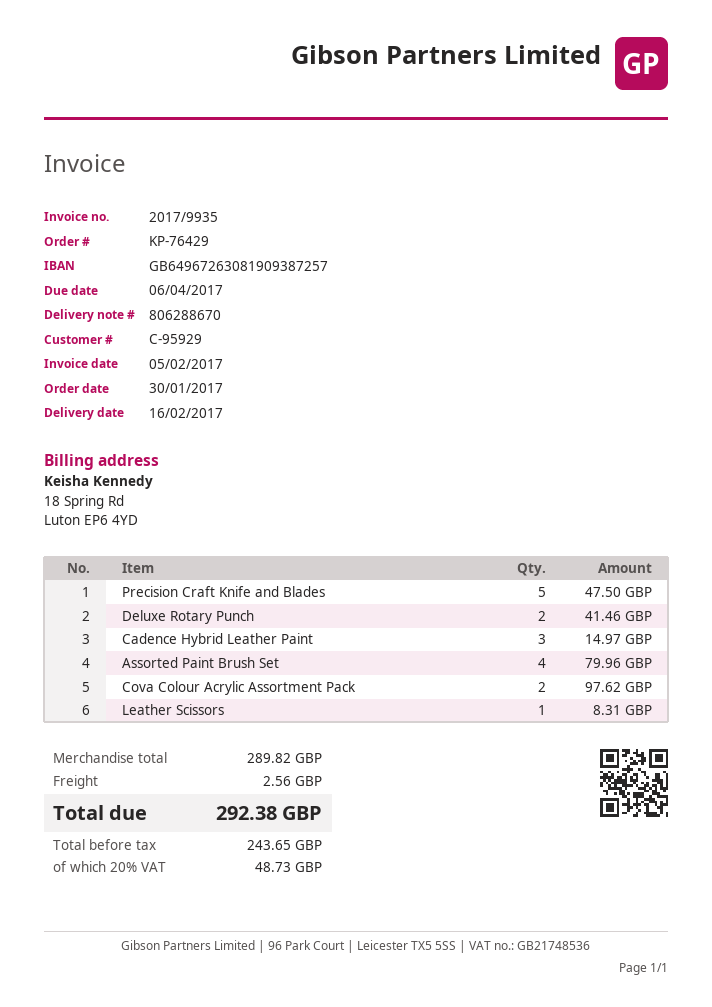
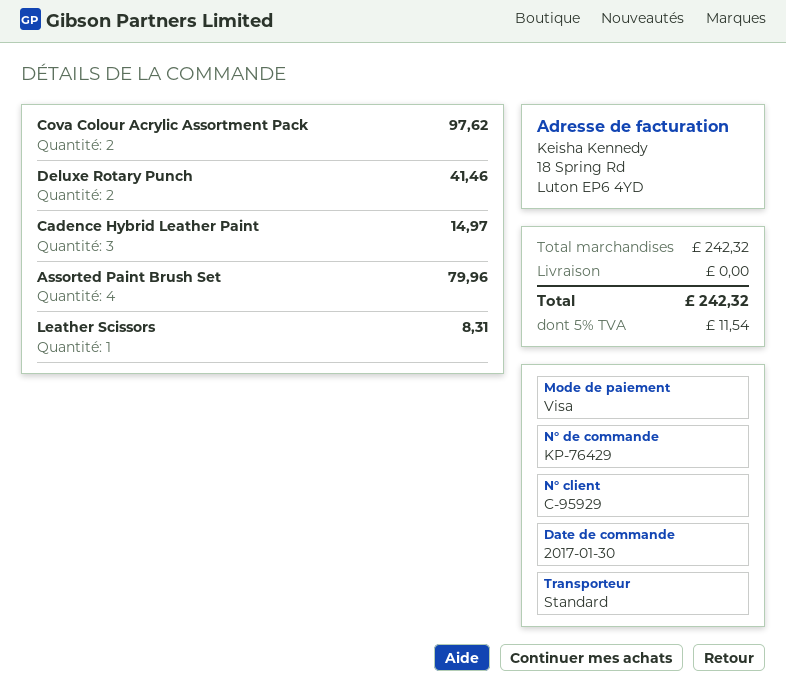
Precision Craft Knife and Blades: 5 for 47.50 -> none
subtotal: 289.82 -> 242.32
shipping: 2.56 -> 0.00
tax: 20% = 48.73 -> 5% = 11.54
total: 292.38 -> 242.32

